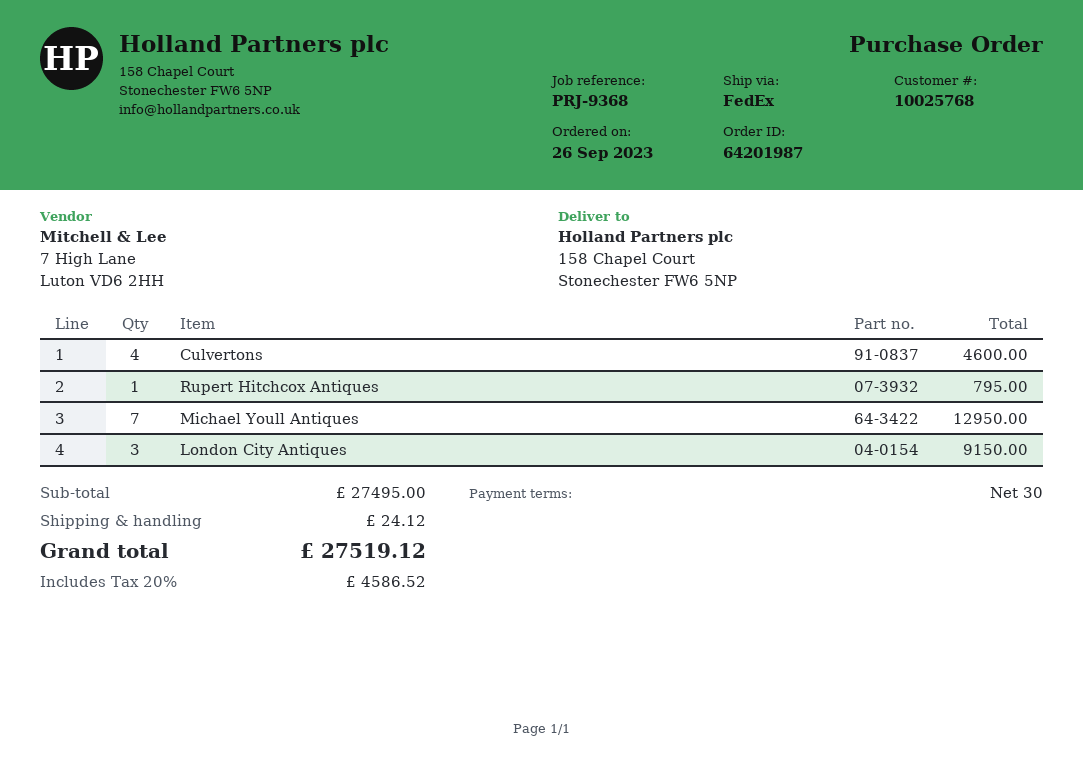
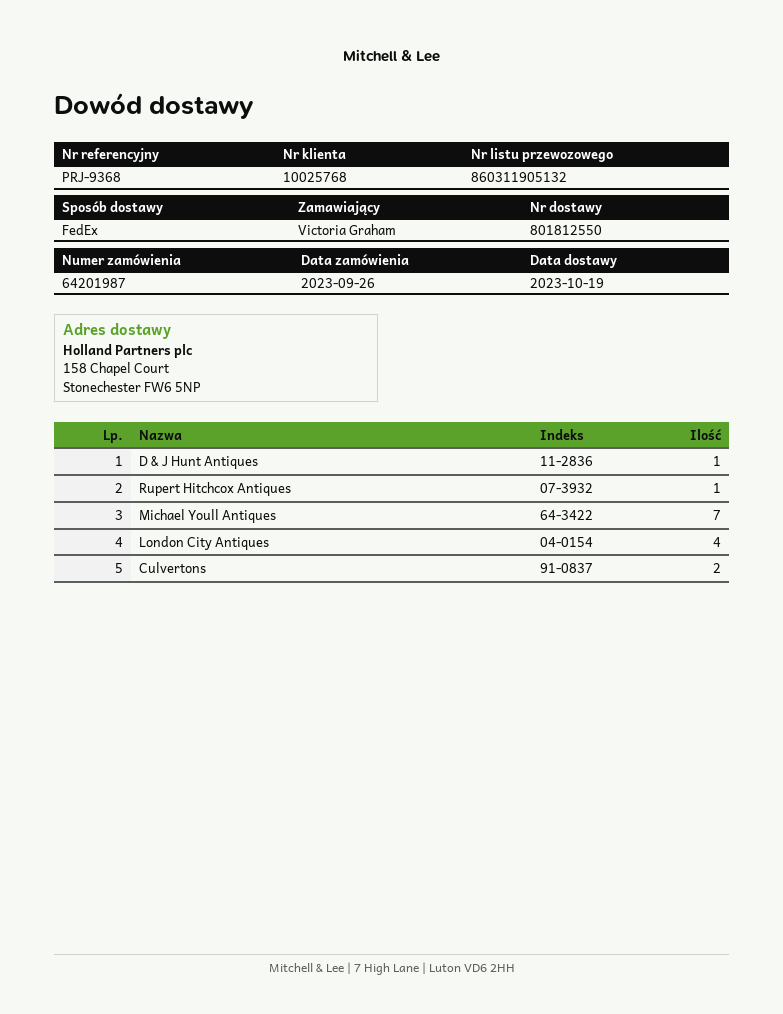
Culvertons: 4 -> 2
London City Antiques: 3 -> 4
D & J Hunt Antiques: none -> 1

